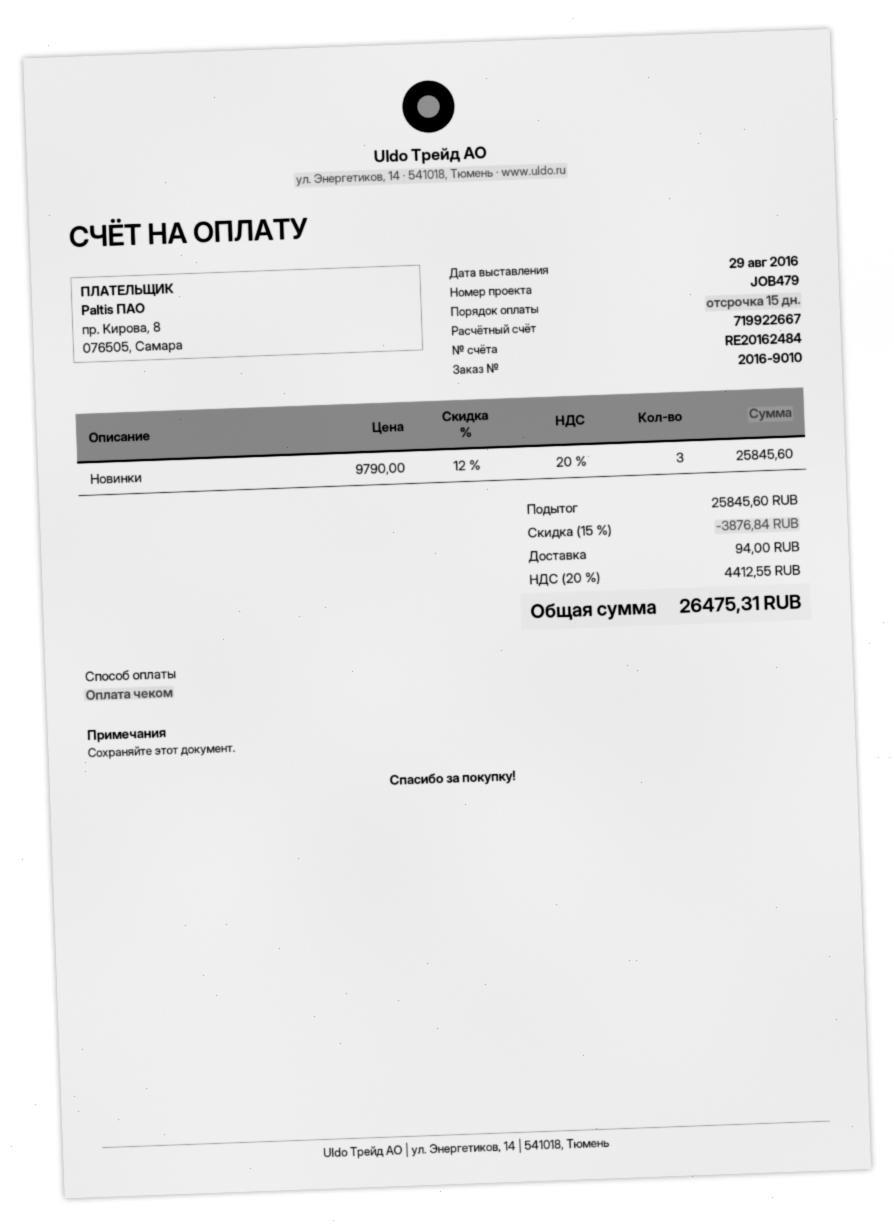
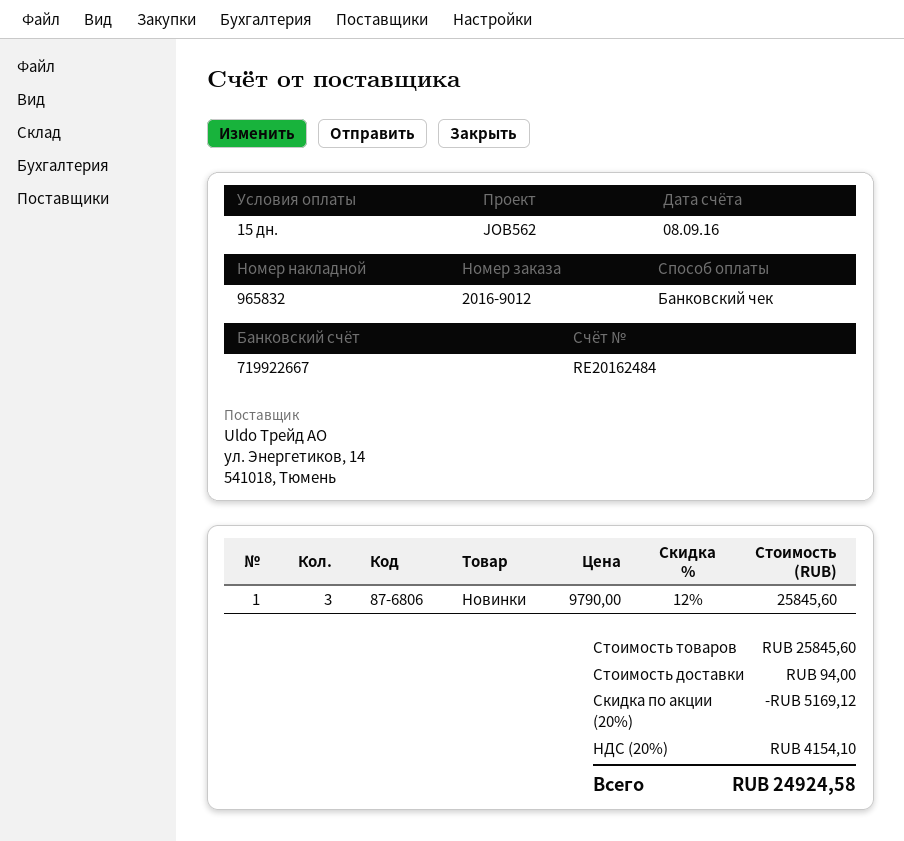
order number: 2016-9010 -> 2016-9012
invoice date: 2016-08-29 -> 2016-09-08
reference: JOB479 -> JOB562
discount: 15% = 3876.84 -> 20% = 5169.12
tax: 20% = 4412.55 -> 20% = 4154.10
total: 26475.31 -> 24924.58

